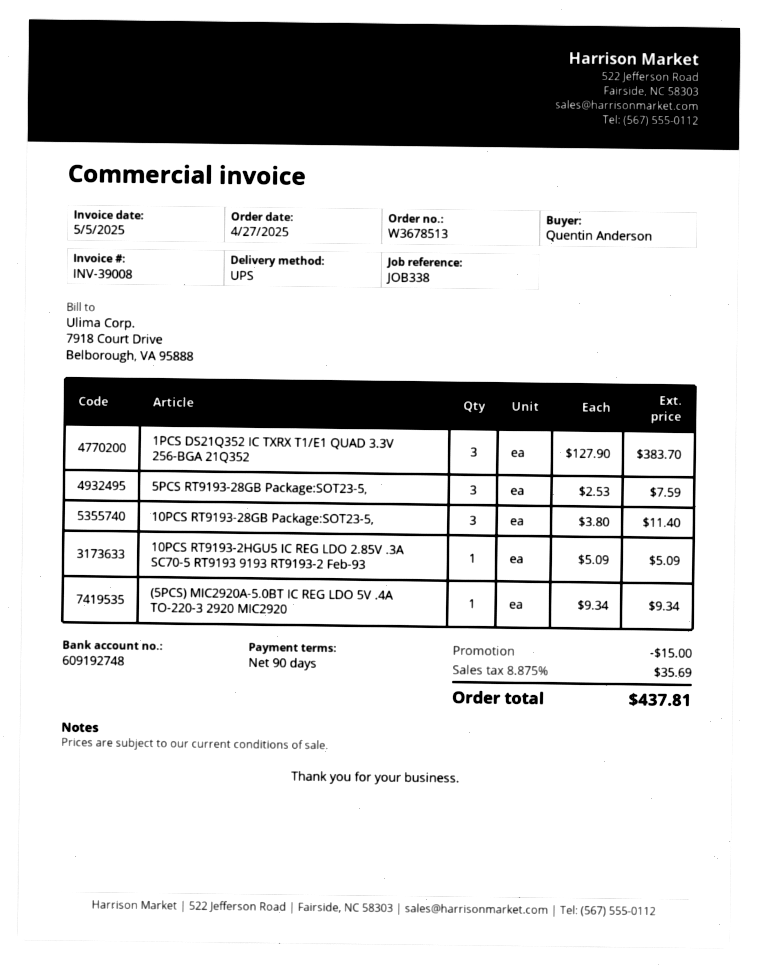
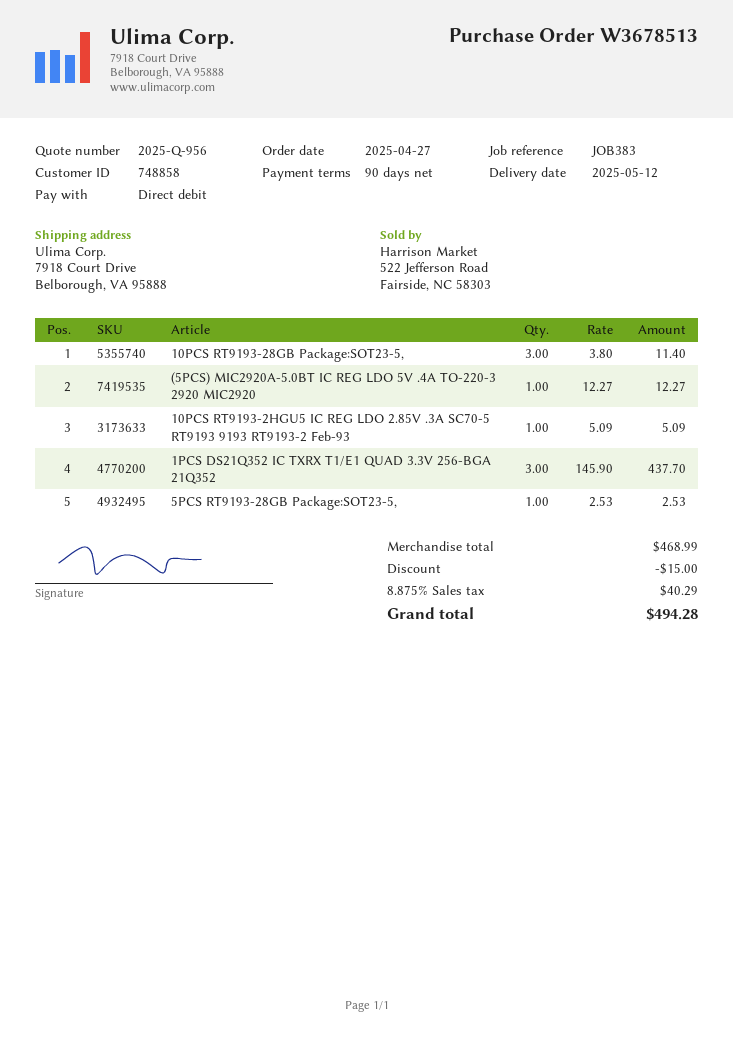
reference: JOB338 -> JOB383
1PCS DS21Q352 IC TXRX T1/E1 QUAD 3.3V 256-BGA 21Q352: 3 x 127.90 = 383.70 -> 3 x 145.90 = 437.70
5PCS RT9193-28GB Package:SOT23-5,: 3 x 2.53 = 7.59 -> 1 x 2.53 = 2.53
(5PCS) MIC2920A-5.0BT IC REG LDO 5V .4A TO-220-3 2920 MIC2920: 1 x 9.34 = 9.34 -> 1 x 12.27 = 12.27
tax: 8.875% = 35.69 -> 8.875% = 40.29
total: 437.81 -> 494.28

